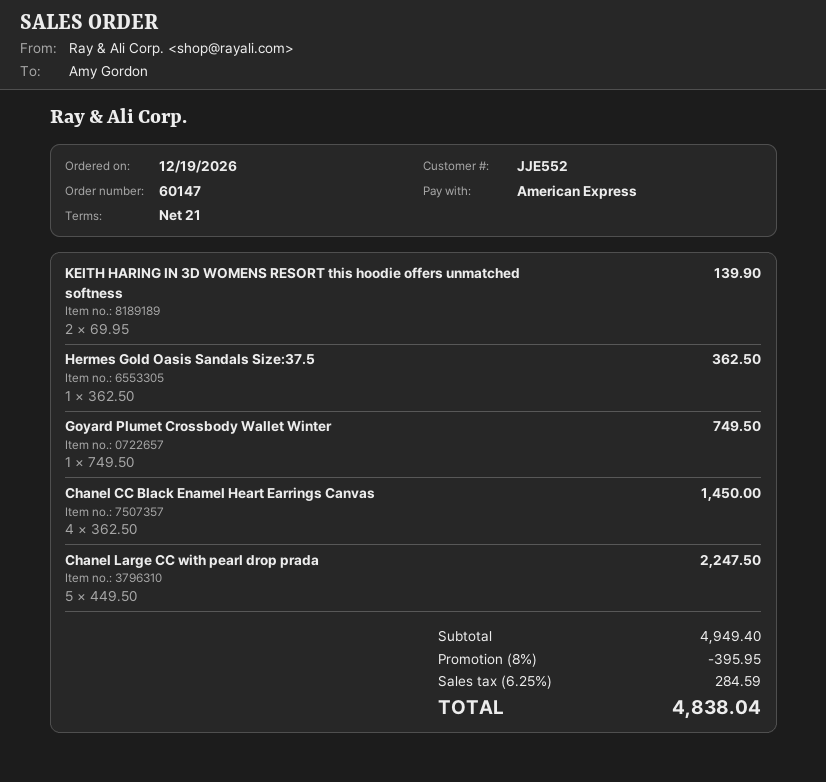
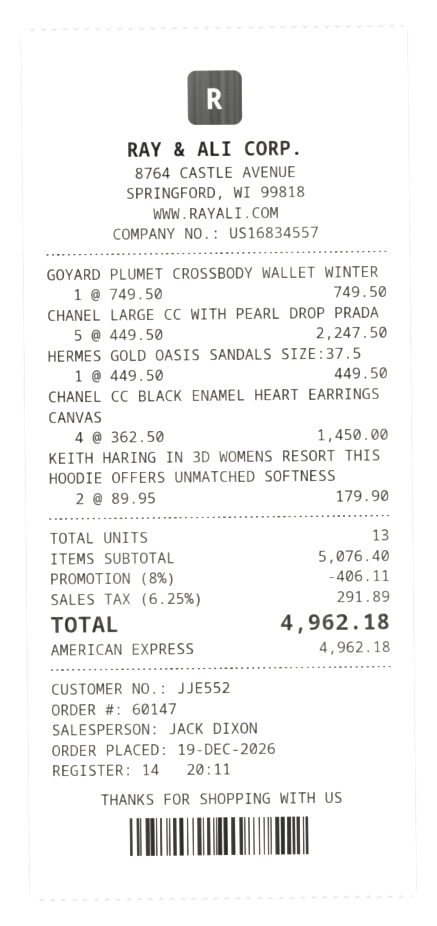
KEITH HARING IN 3D WOMENS RESORT this hoodie offers unmatched softness: 2 x 69.95 = 139.90 -> 2 x 89.95 = 179.90
Hermes Gold Oasis Sandals Size:37.5: 1 x 362.50 = 362.50 -> 1 x 449.50 = 449.50
subtotal: 4949.40 -> 5076.40
discount: 8% = 395.95 -> 8% = 406.11
tax: 6.25% = 284.59 -> 6.25% = 291.89
total: 4838.04 -> 4962.18

